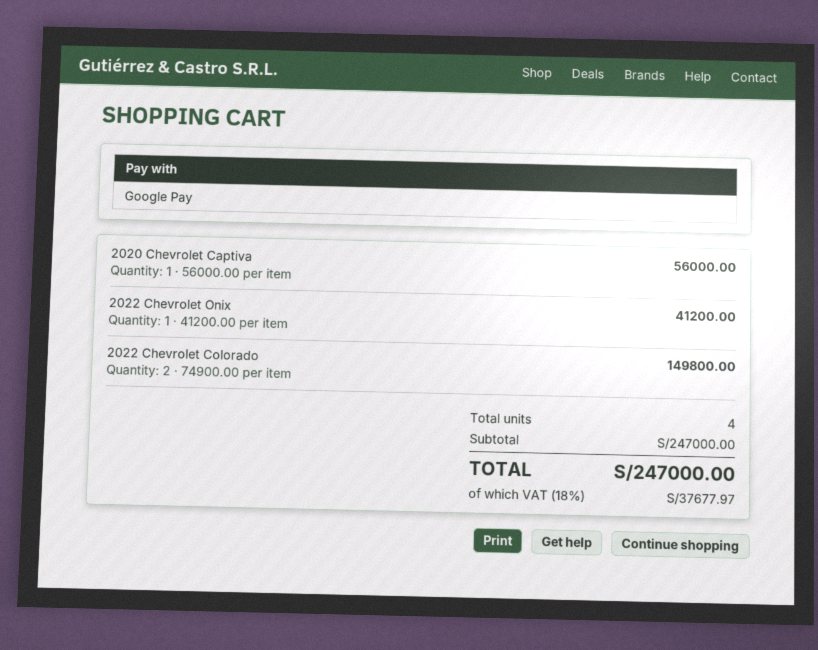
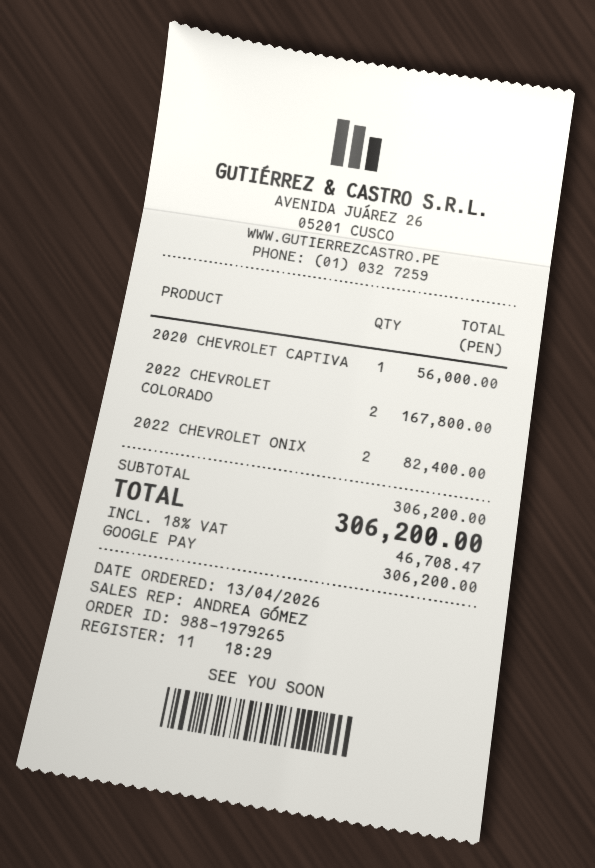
2022 Chevrolet Onix: 1 for 41200.00 -> 2 for 82400.00
2022 Chevrolet Colorado: 2 for 149800.00 -> 2 for 167800.00
subtotal: 247000.00 -> 306200.00
tax: 18% = 37677.97 -> 18% = 46708.47
total: 247000.00 -> 306200.00

